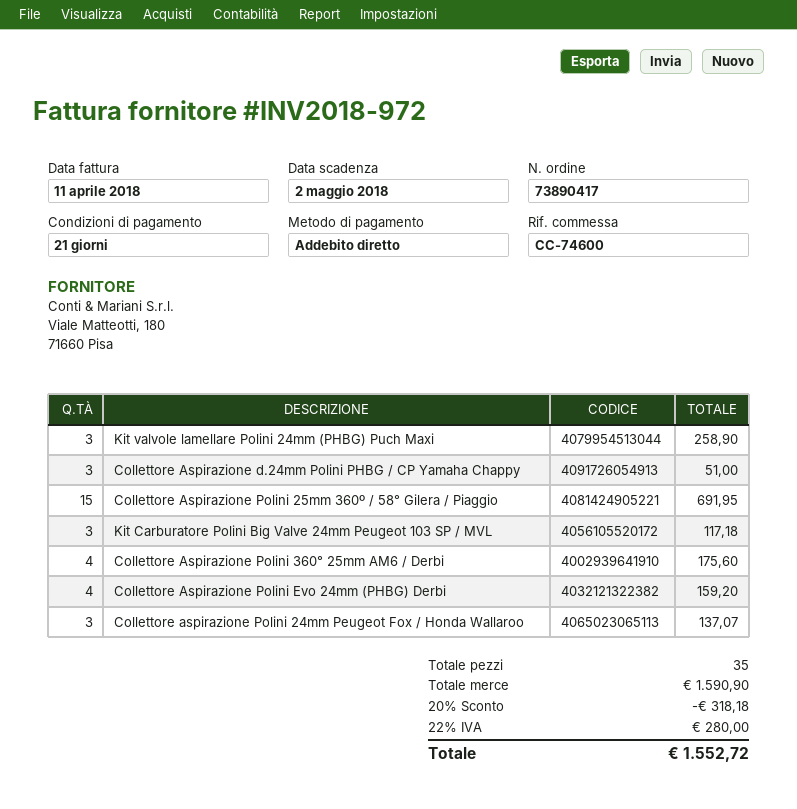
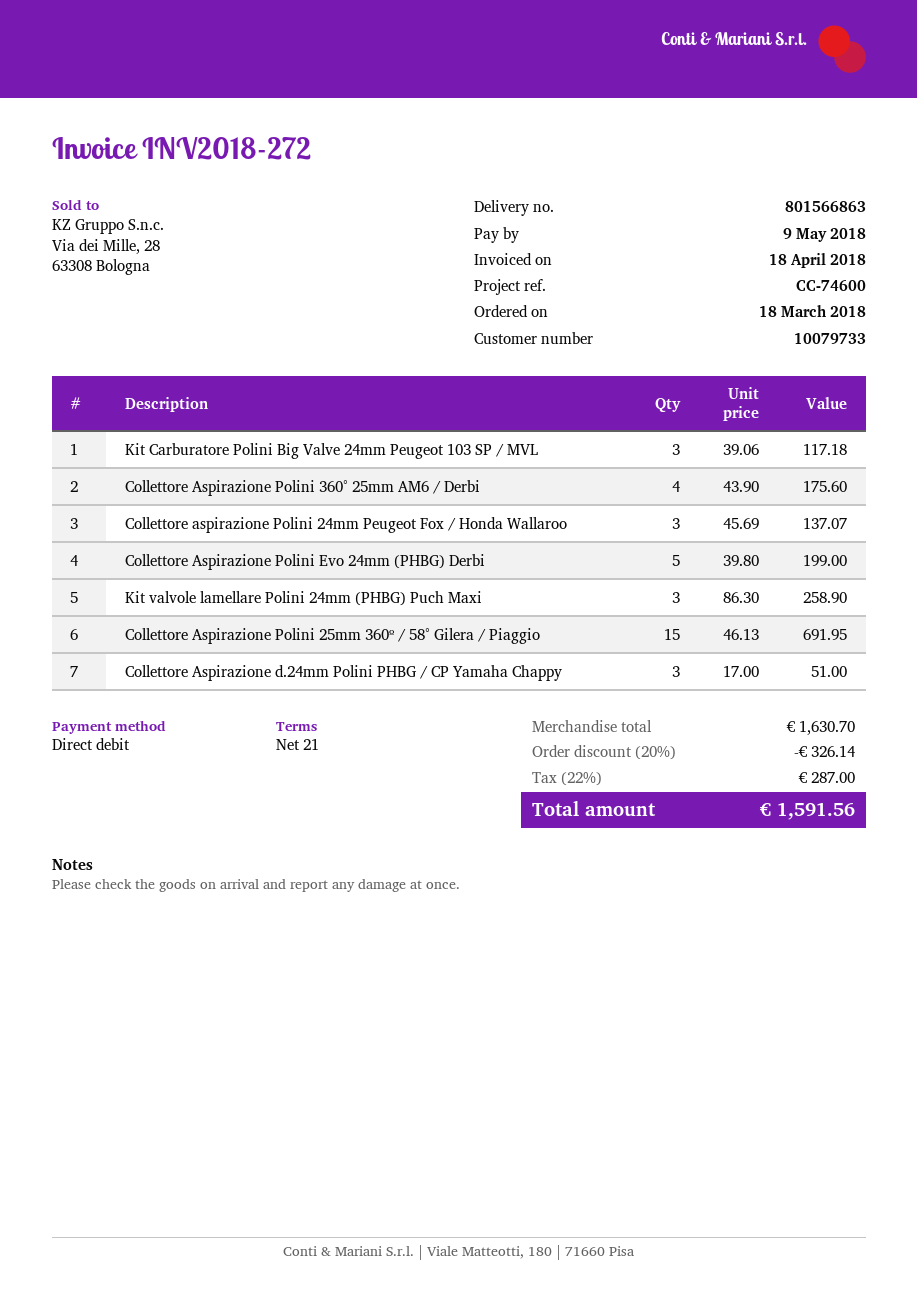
invoice number: INV2018-972 -> INV2018-272
invoice date: 2018-04-11 -> 2018-04-18
due date: 2018-05-02 -> 2018-05-09
Collettore Aspirazione Polini Evo 24mm (PHBG) Derbi: 4 for 159.20 -> 5 for 199.00
subtotal: 1590.90 -> 1630.70
discount: 20% = 318.18 -> 20% = 326.14
tax: 22% = 280.00 -> 22% = 287.00
total: 1552.72 -> 1591.56

